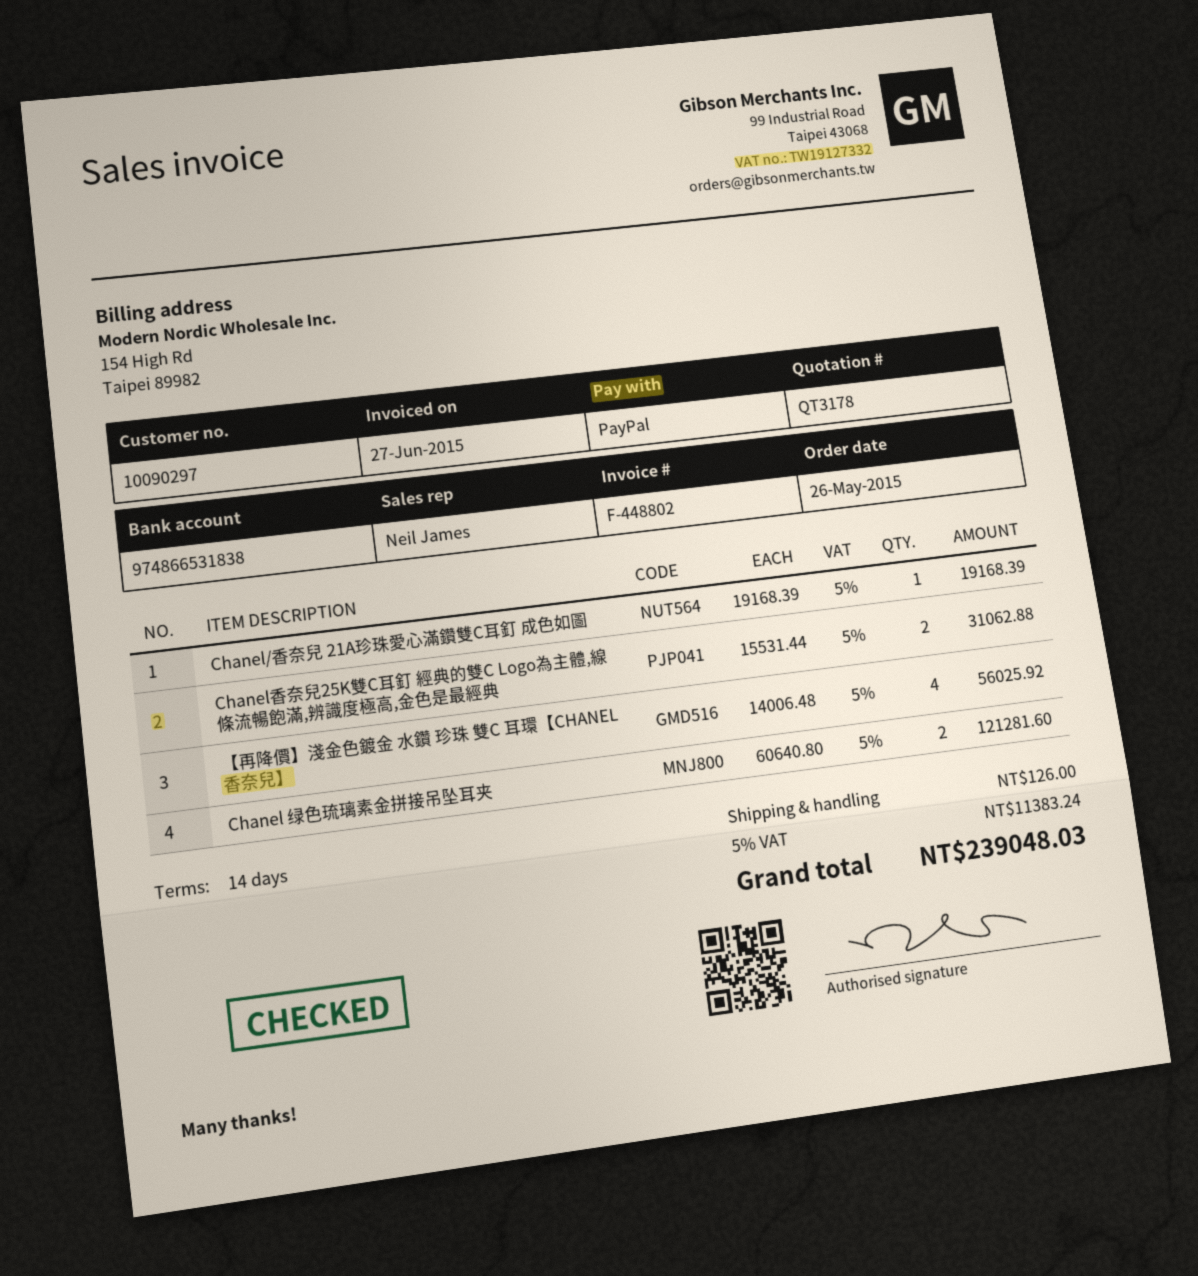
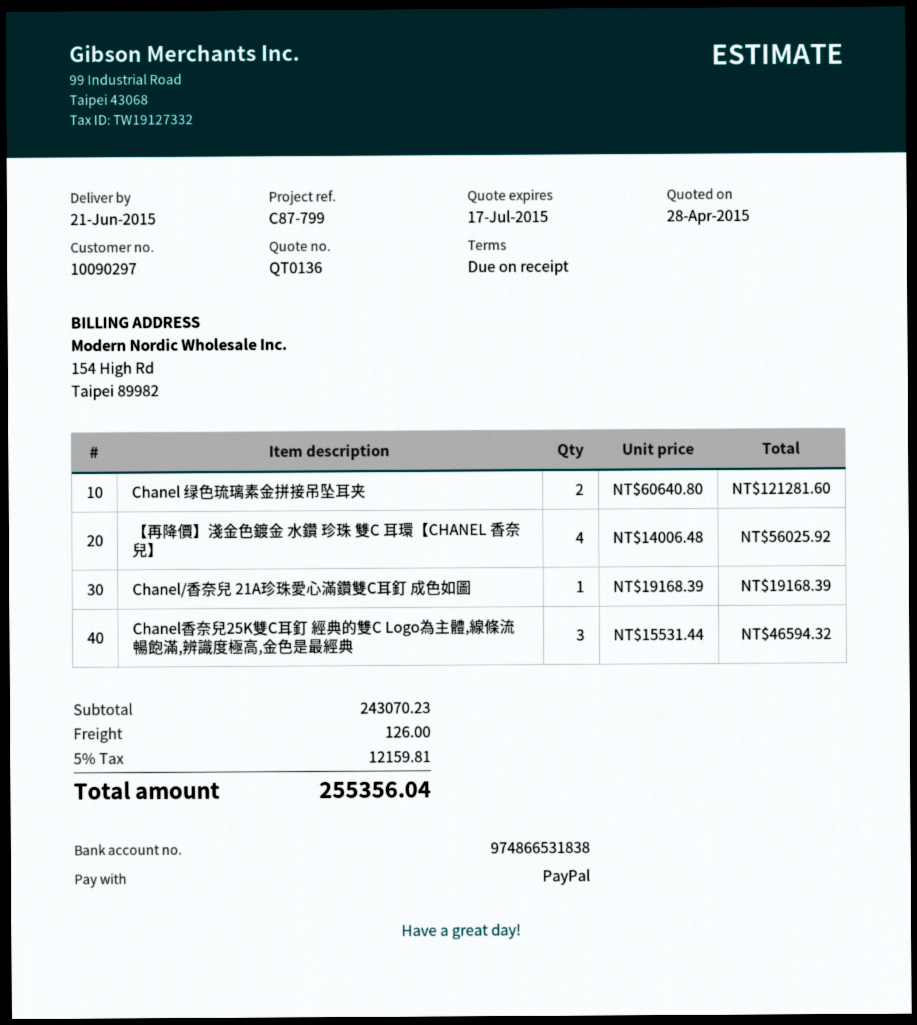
quote number: QT3178 -> QT0136
payment terms: 14 days -> on receipt
Chanel香奈兒25K雙C耳釘 經典的雙C Logo為主體,線條流暢飽滿,辨識度極高,金色是最經典: 2 x 15531.44 = 31062.88 -> 3 x 15531.44 = 46594.32
tax: 5% = 11383.24 -> 5% = 12159.81
total: 239048.03 -> 255356.04

